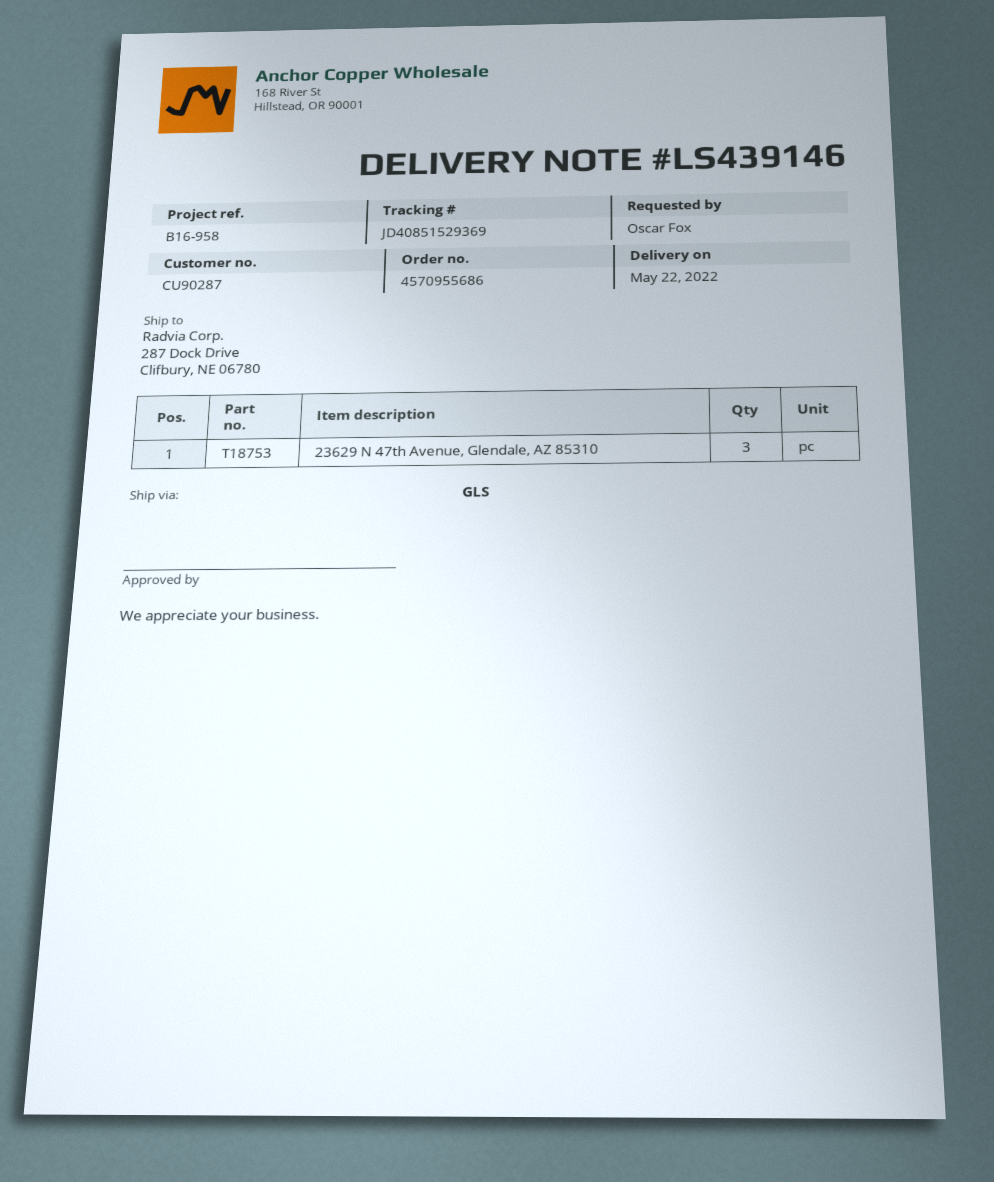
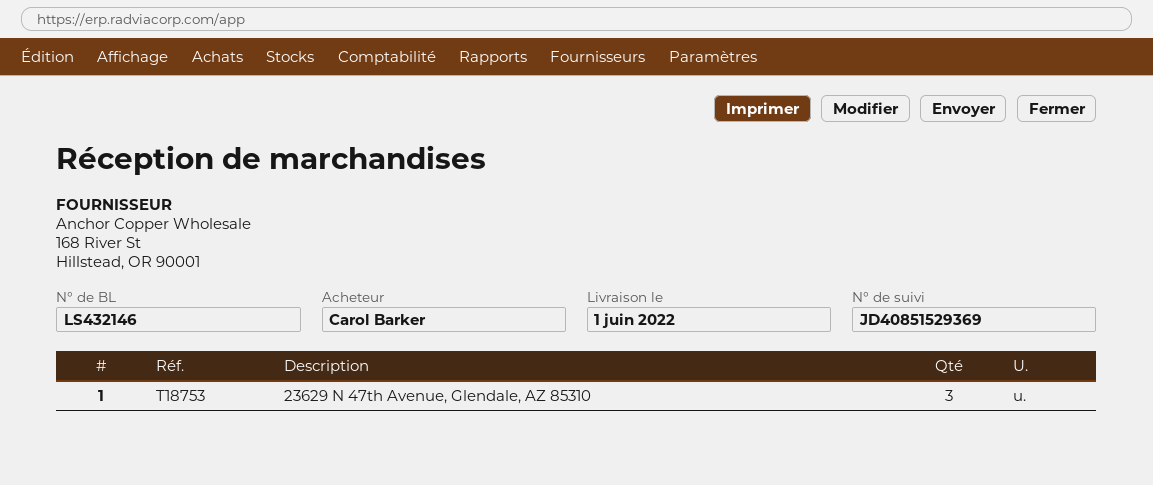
delivery note number: LS439146 -> LS432146
delivery date: 2022-05-22 -> 2022-06-01
ordered by: Oscar Fox -> Carol Barker

